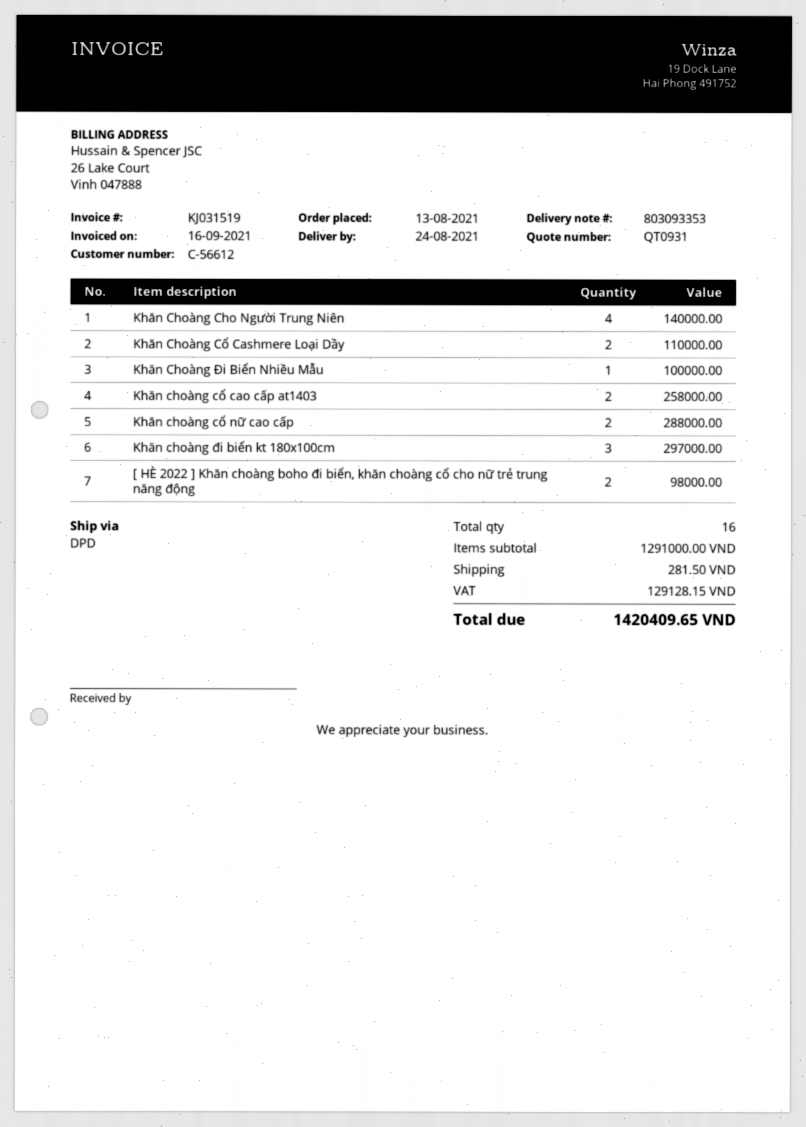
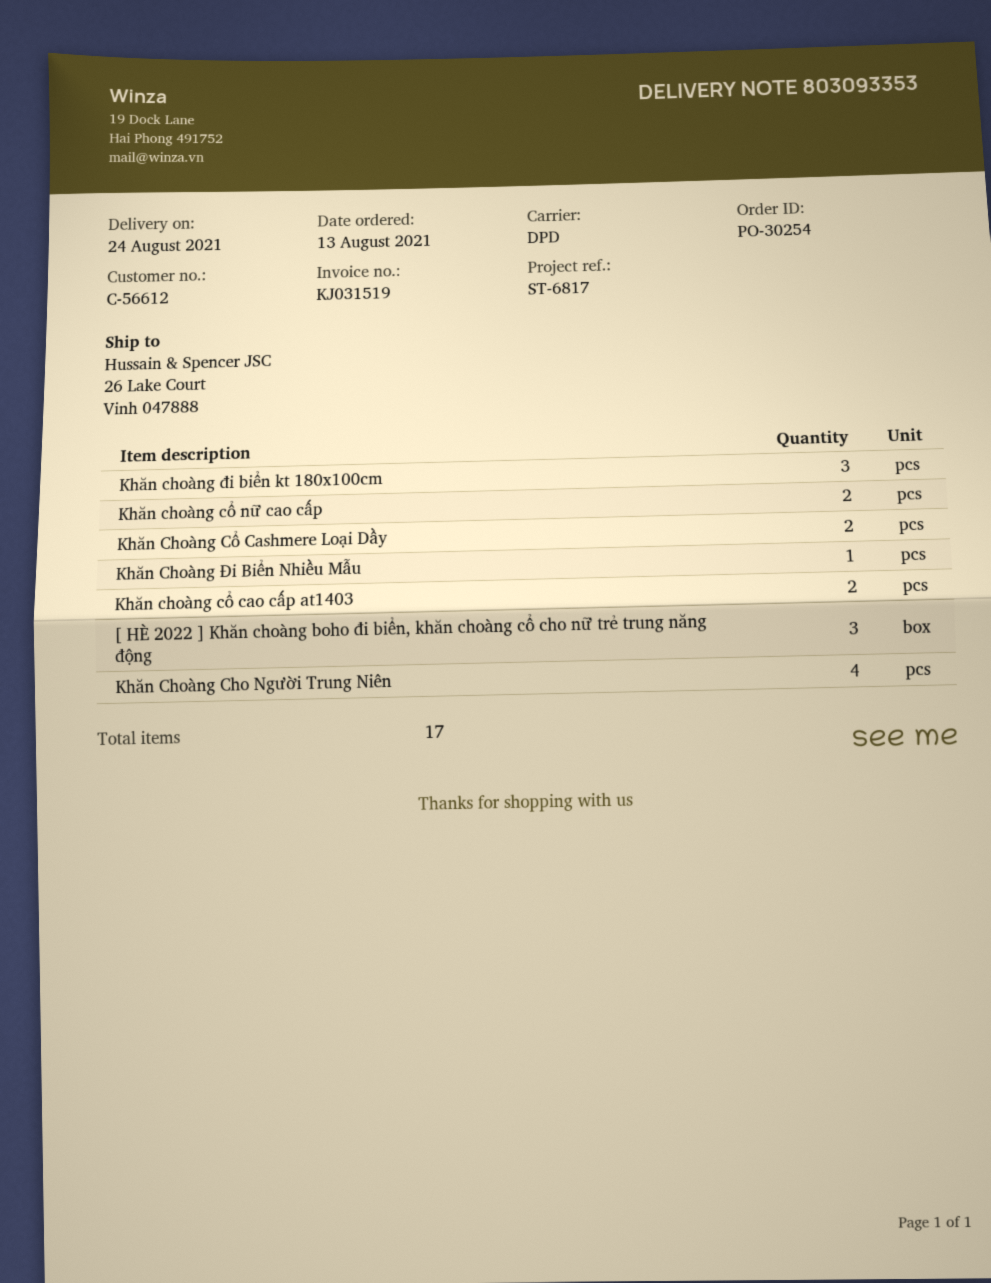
[ HÈ 2022 ] Khăn choàng boho đi biển, khăn choàng cổ cho nữ trẻ trung năng động: 2 -> 3
total quantity: 16 -> 17

